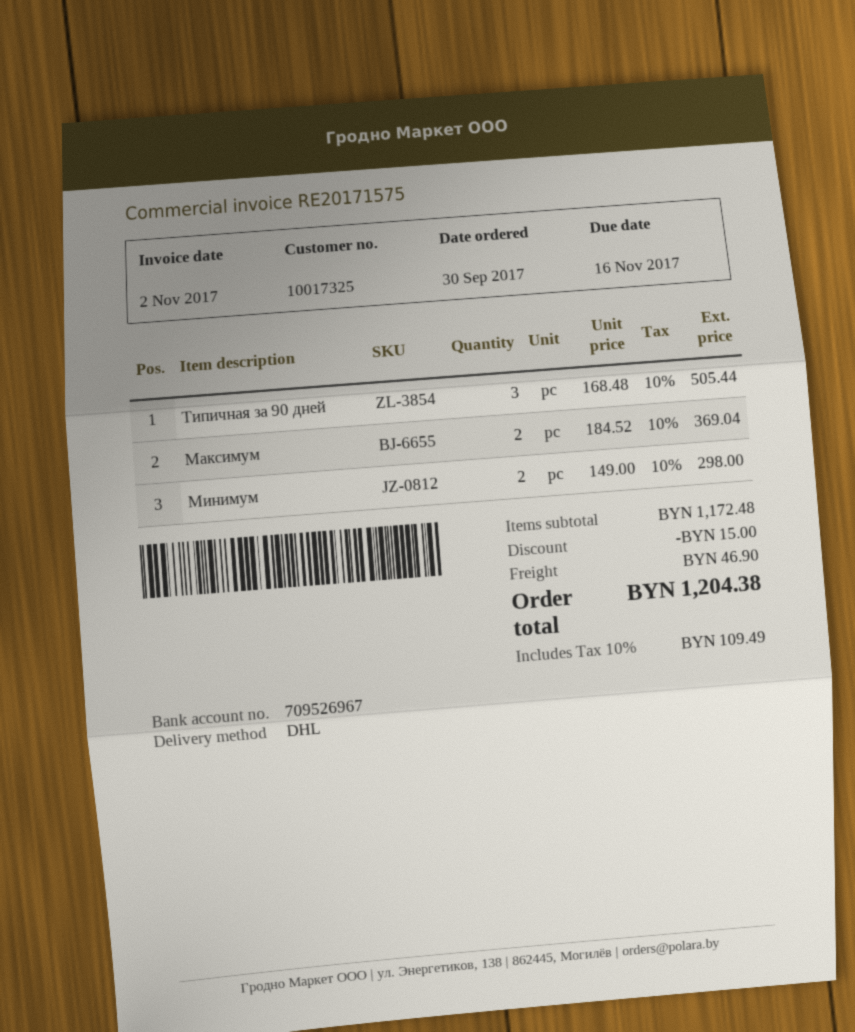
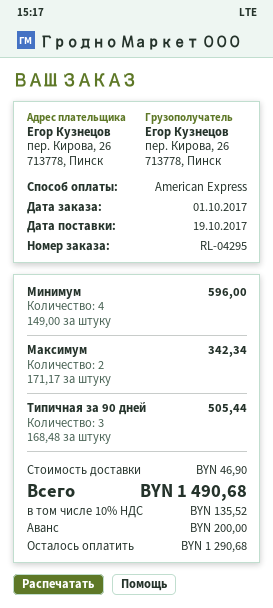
order date: 2017-09-30 -> 2017-10-01
Максимум: 2 x 184.52 = 369.04 -> 2 x 171.17 = 342.34
Минимум: 2 x 149.00 = 298.00 -> 4 x 149.00 = 596.00
discount: 15.00 -> none
tax: 10% = 109.49 -> 10% = 135.52
total: 1204.38 -> 1490.68

